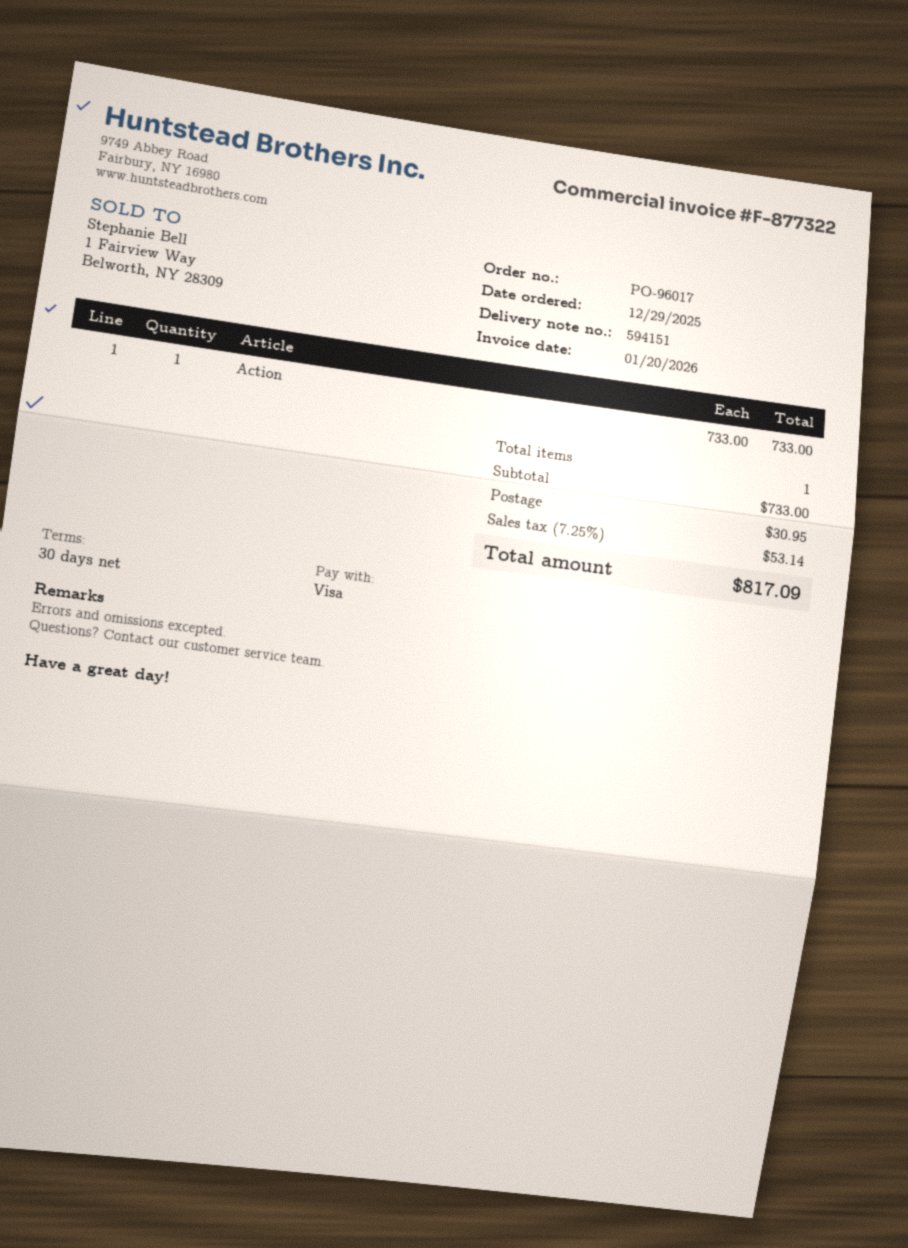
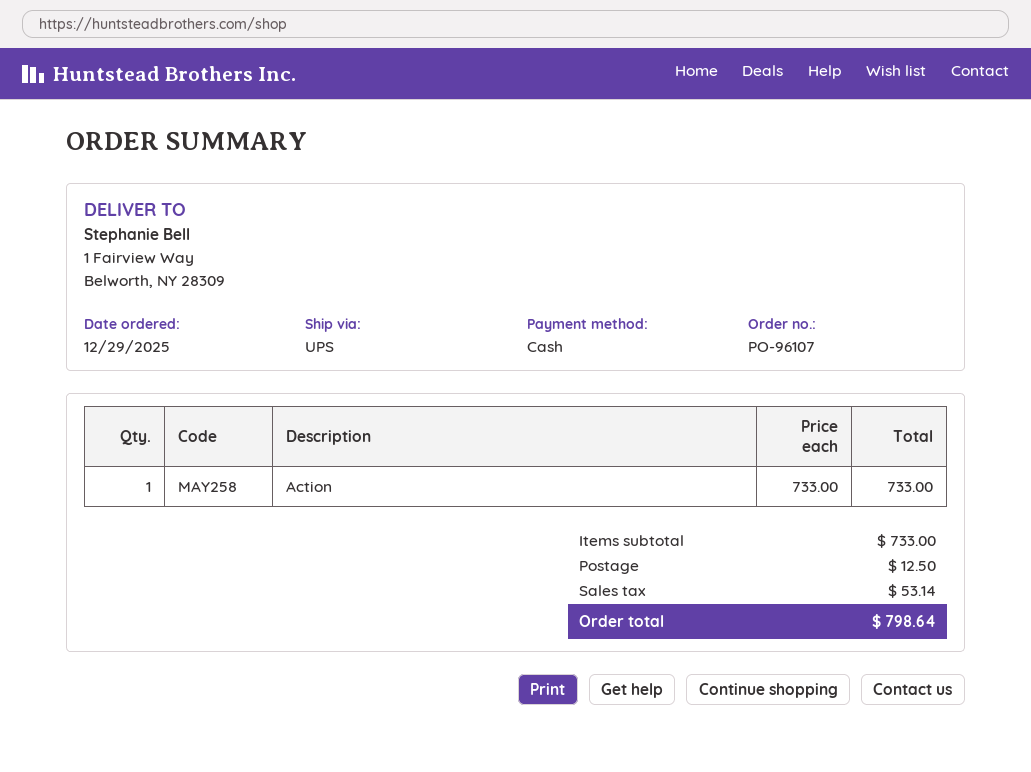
order number: PO-96017 -> PO-96107
payment method: Visa -> cash
shipping: 30.95 -> 12.50
total: 817.09 -> 798.64

